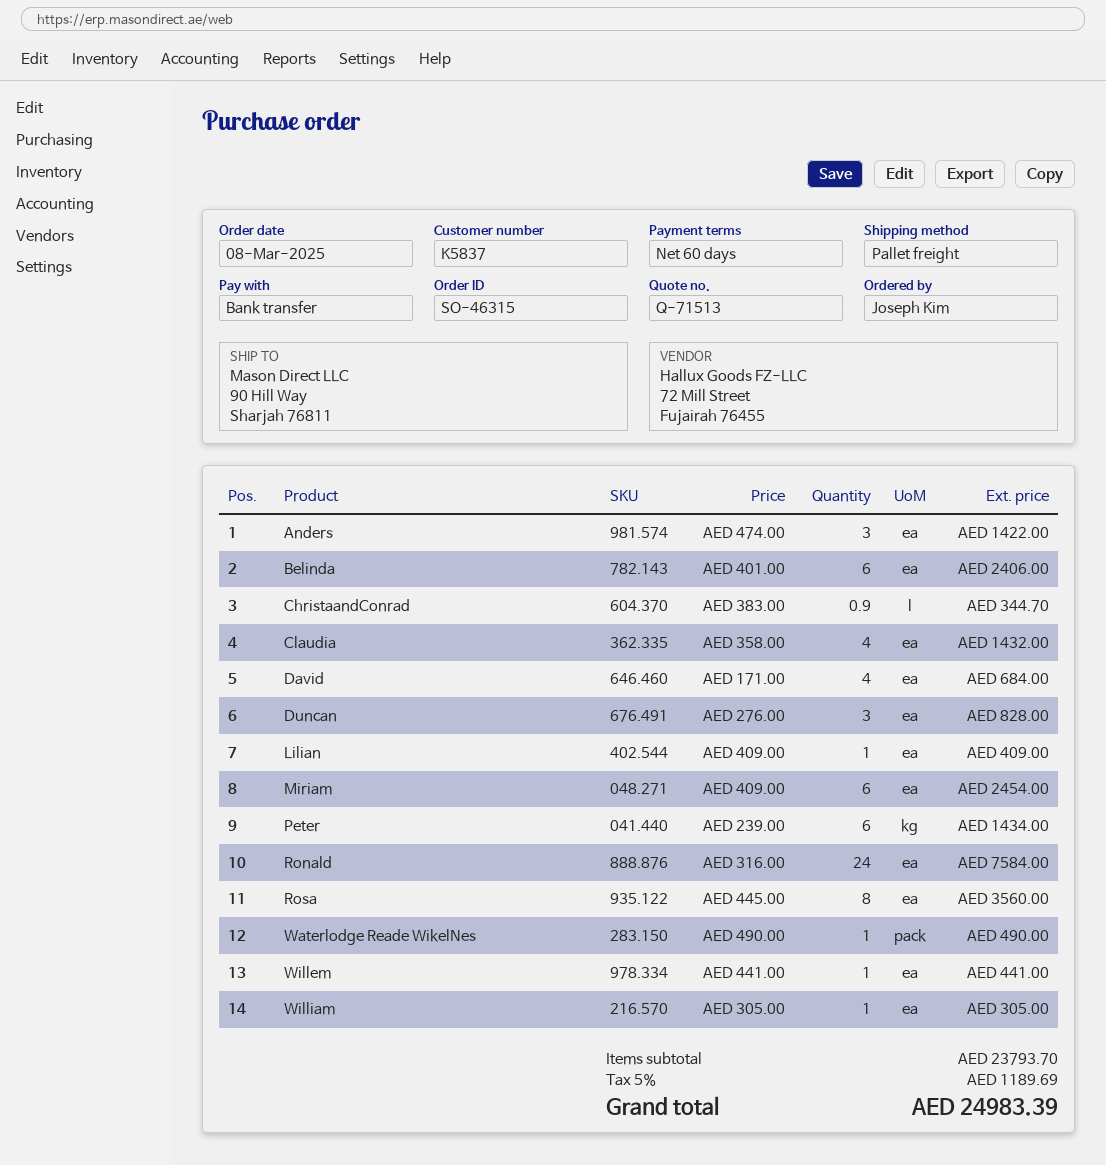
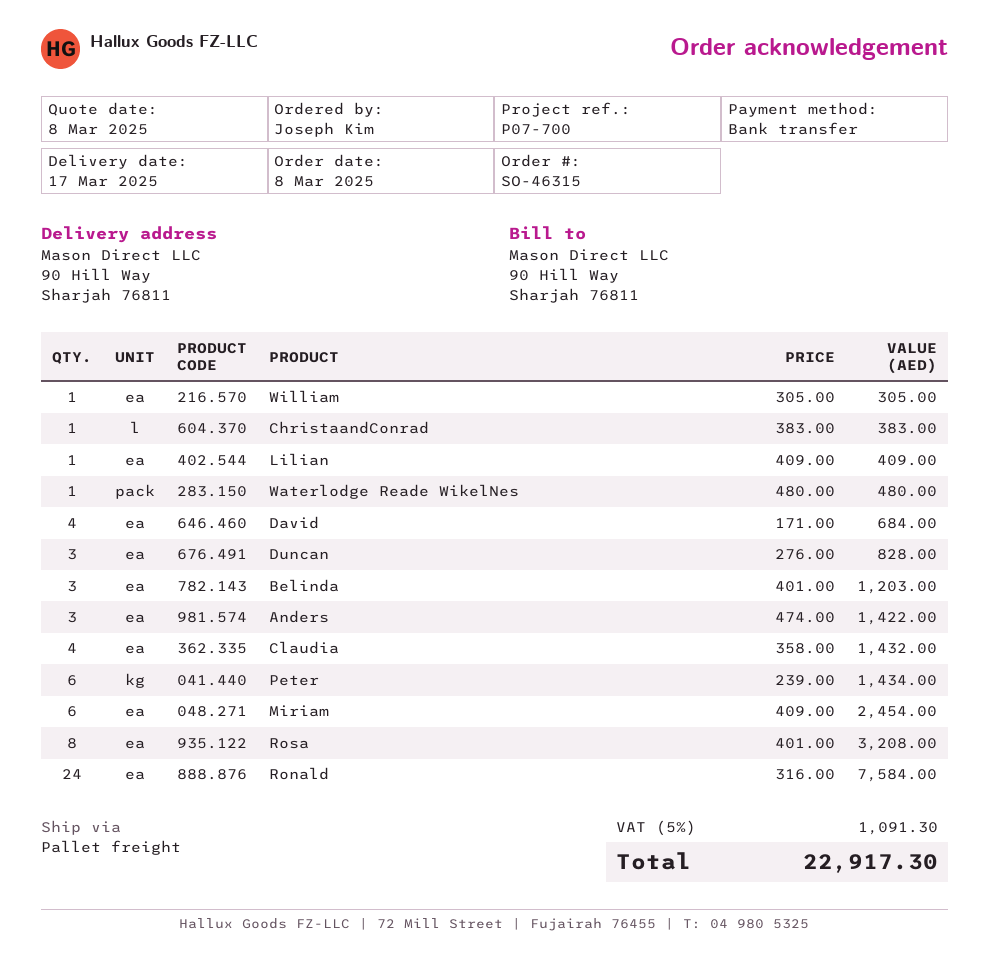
Belinda: 6 x 401.00 = 2406.00 -> 3 x 401.00 = 1203.00
ChristaandConrad: 0.9 x 383.00 = 344.70 -> 1 x 383.00 = 383.00
Rosa: 8 x 445.00 = 3560.00 -> 8 x 401.00 = 3208.00
Waterlodge Reade WikelNes: 1 x 490.00 = 490.00 -> 1 x 480.00 = 480.00
Willem: 1 x 441.00 = 441.00 -> none
tax: 5% = 1189.69 -> 5% = 1091.30
total: 24983.39 -> 22917.30

